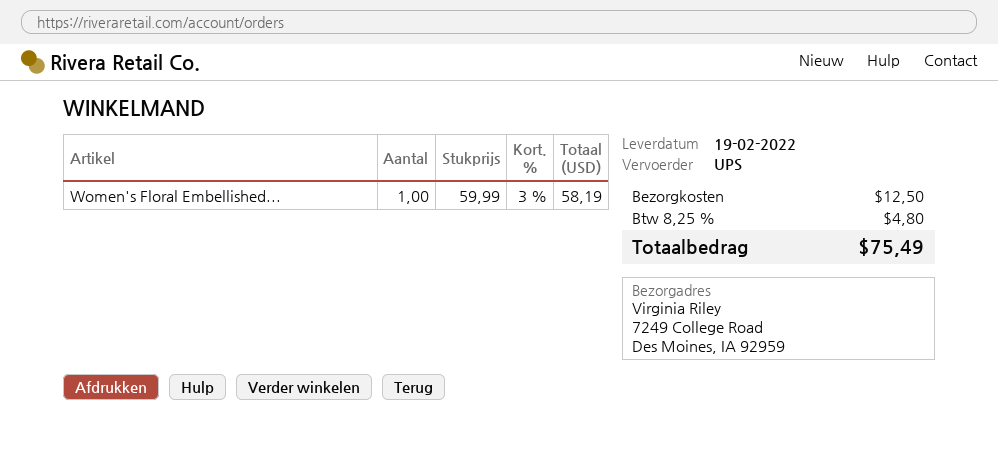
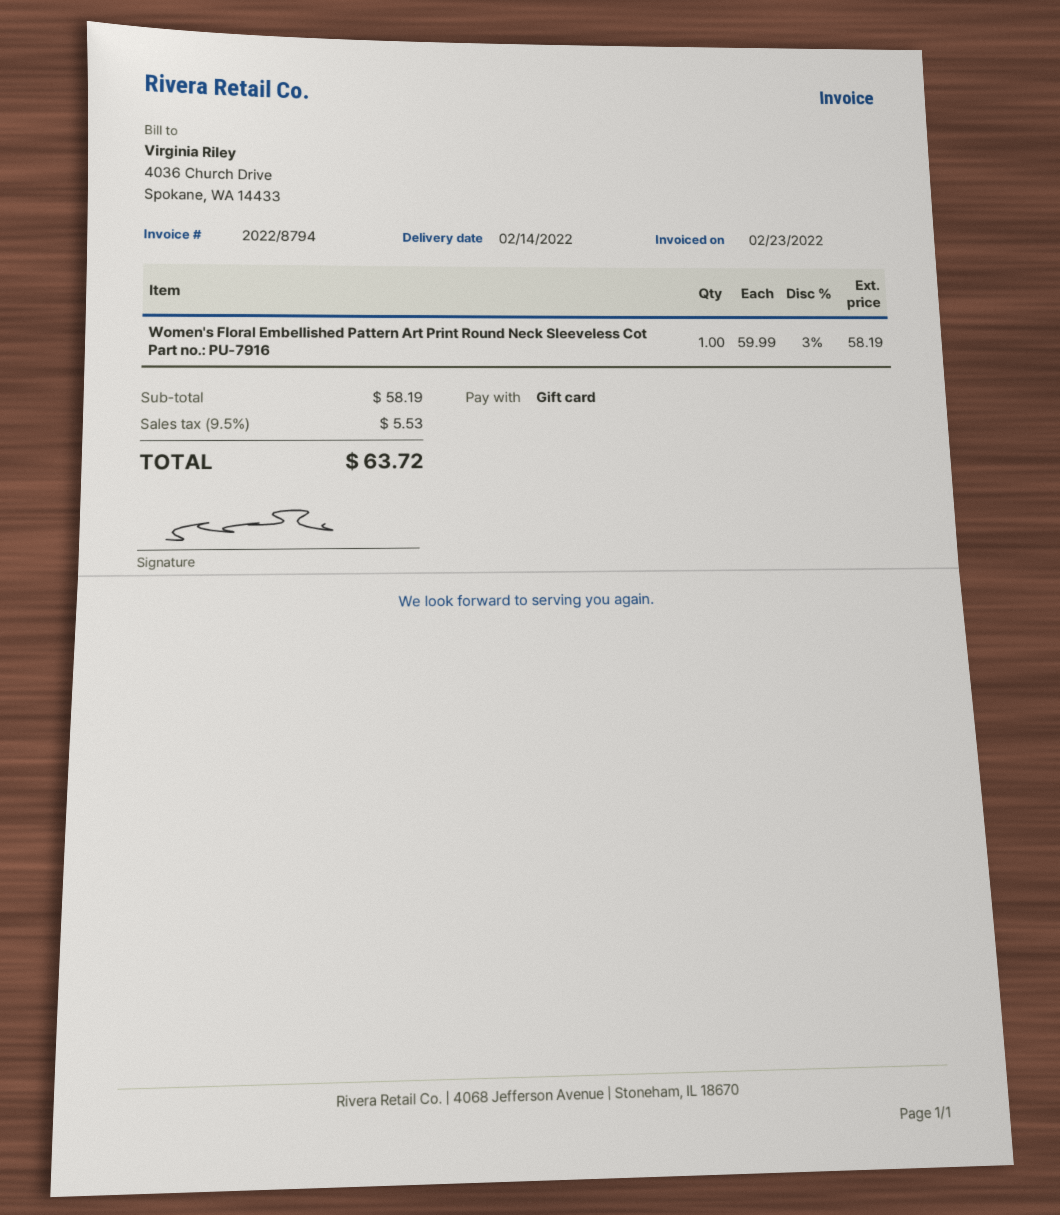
delivery date: 2022-02-19 -> 2022-02-14
shipping: 12.50 -> none
tax: 8.25% = 4.80 -> 9.5% = 5.53
total: 75.49 -> 63.72

